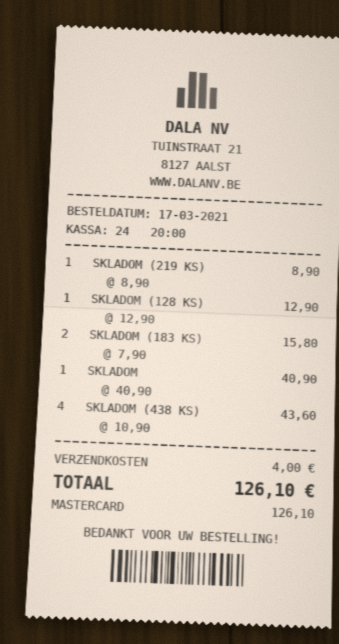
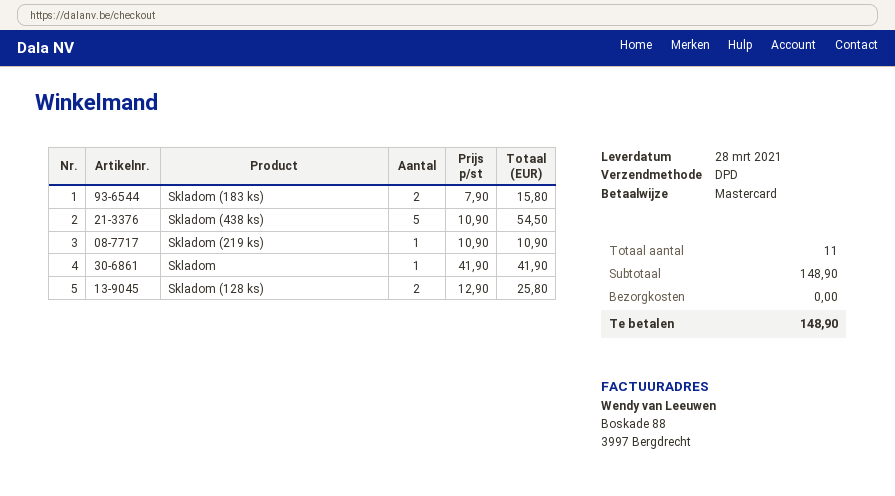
SKLADOM (219 KS): 1 x 8.90 = 8.90 -> 1 x 10.90 = 10.90
SKLADOM (128 KS): 1 x 12.90 = 12.90 -> 2 x 12.90 = 25.80
SKLADOM: 1 x 40.90 = 40.90 -> 1 x 41.90 = 41.90
SKLADOM (438 KS): 4 x 10.90 = 43.60 -> 5 x 10.90 = 54.50
shipping: 4.00 -> 0.00
total: 126.10 -> 148.90

